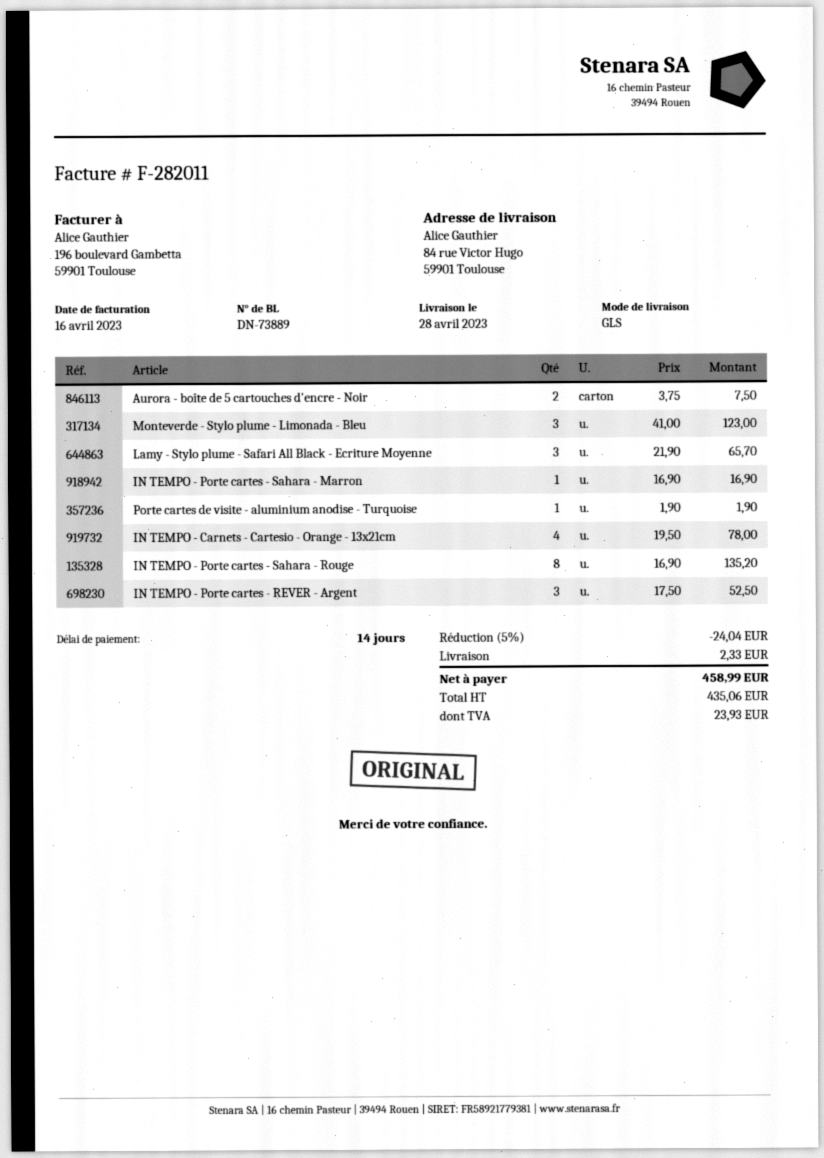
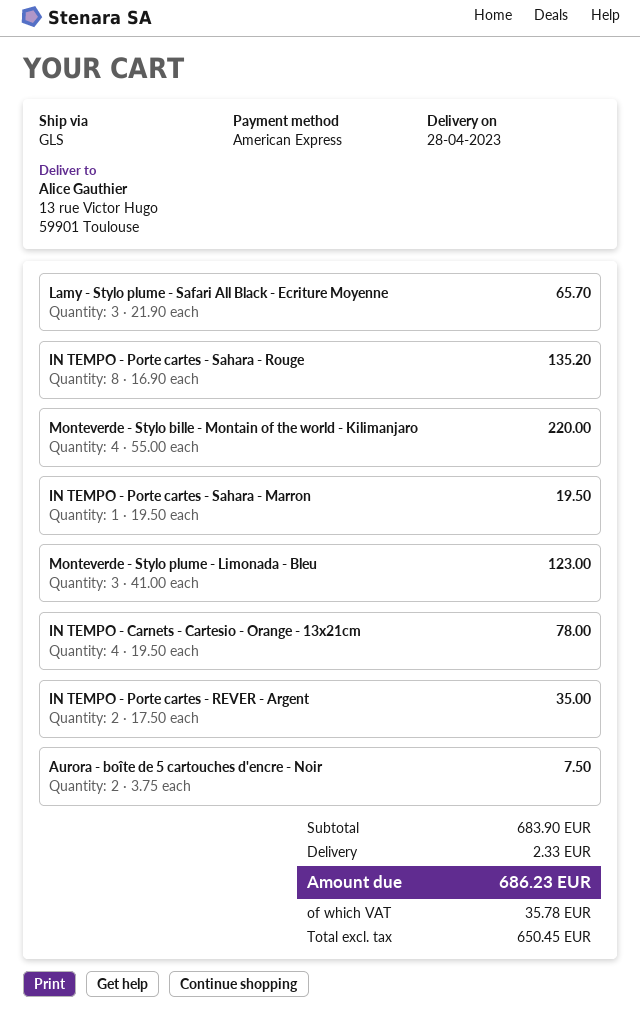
ship to: 84 rue Victor Hugo, 59901 Toulouse -> 13 rue Victor Hugo, 59901 Toulouse
IN TEMPO - Porte cartes - Sahara - Marron: 1 x 16.90 = 16.90 -> 1 x 19.50 = 19.50
Porte cartes de visite - aluminium anodise - Turquoise: 1 x 1.90 = 1.90 -> none
IN TEMPO - Porte cartes - REVER - Argent: 3 x 17.50 = 52.50 -> 2 x 17.50 = 35.00
Monteverde - Stylo bille - Montain of the world - Kilimanjaro: none -> 4 x 55.00 = 220.00
discount: 5% = 24.04 -> none
net: 435.06 -> 650.45
tax: 23.93 -> 35.78
total: 458.99 -> 686.23

